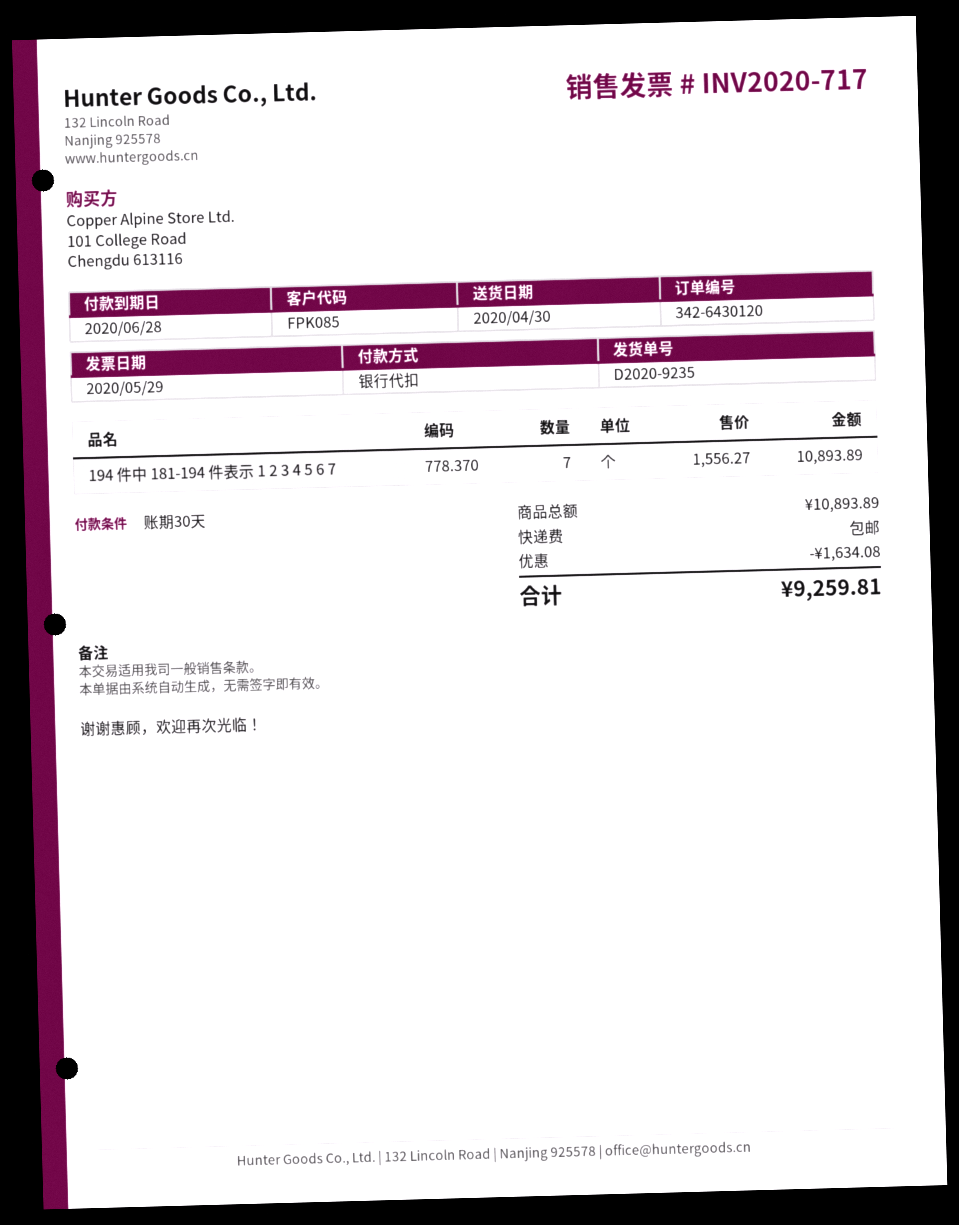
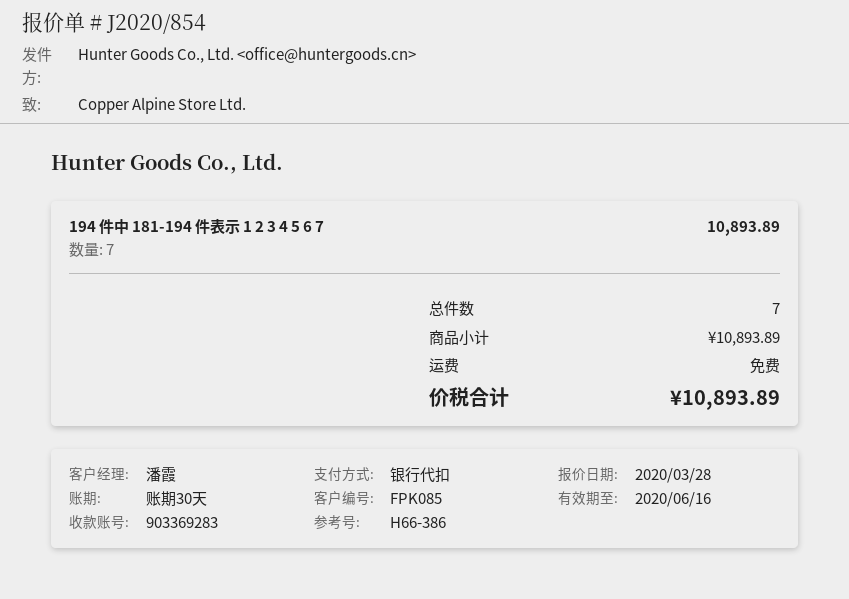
discount: 1634.08 -> none
total: 9259.81 -> 10893.89

